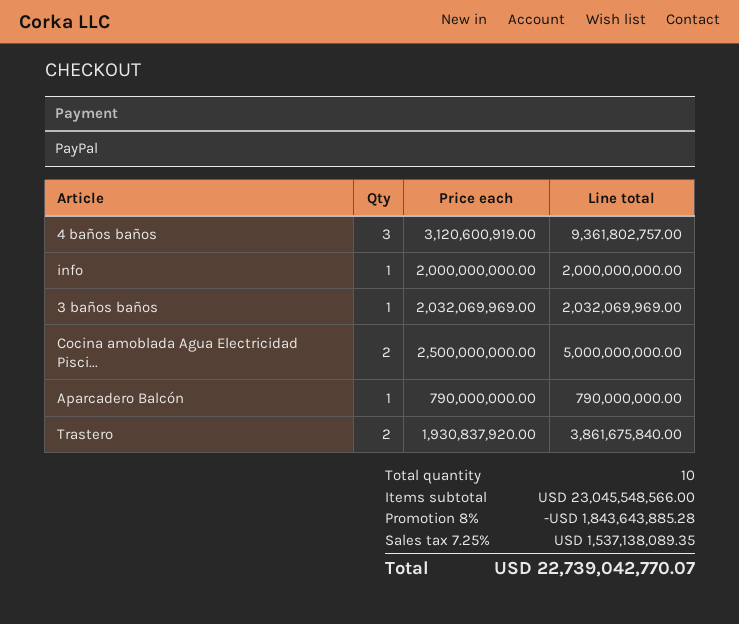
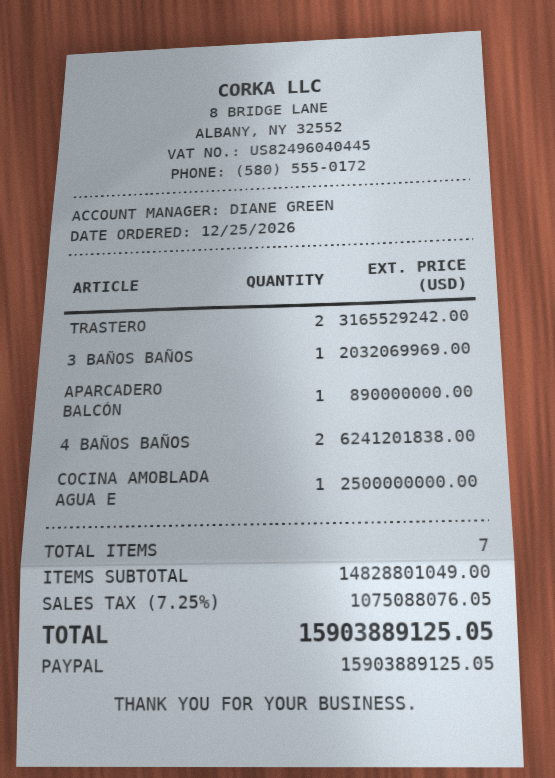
4 baños baños: 3 for 9361802757.00 -> 2 for 6241201838.00
info: 1 for 2000000000.00 -> none
Cocina amoblada Agua Electricidad Pisci...: 2 for 5000000000.00 -> 1 for 2500000000.00
Aparcadero Balcón: 1 for 790000000.00 -> 1 for 890000000.00
Trastero: 2 for 3861675840.00 -> 2 for 3165529242.00
total quantity: 10 -> 7
subtotal: 23045548566.00 -> 14828801049.00
discount: 8% = 1843643885.28 -> none
tax: 7.25% = 1537138089.35 -> 7.25% = 1075088076.05
total: 22739042770.07 -> 15903889125.05

